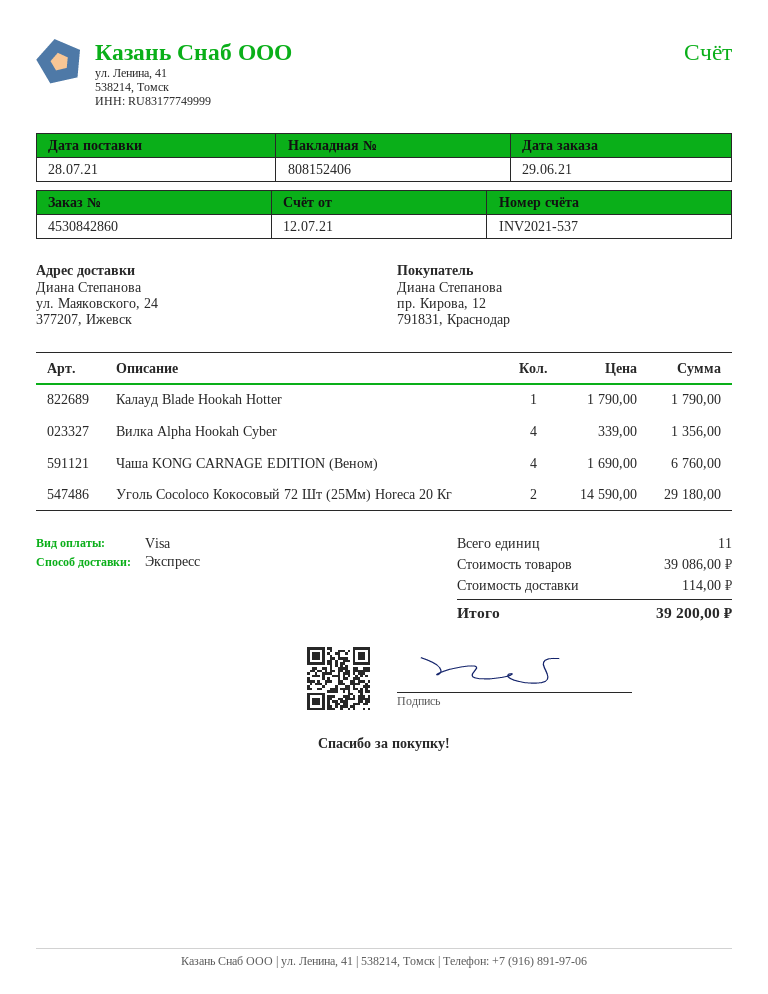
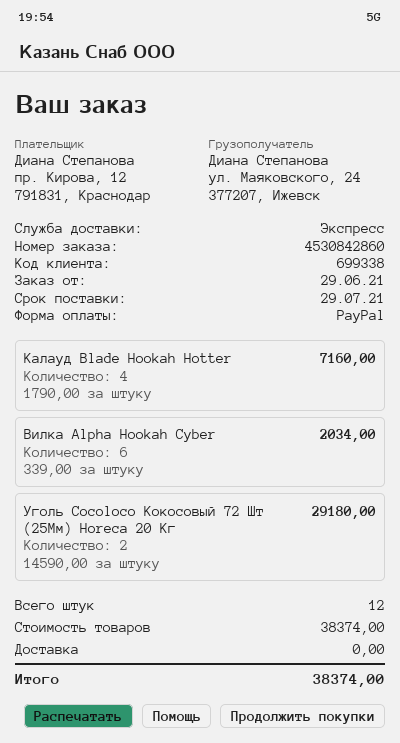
delivery date: 2021-07-28 -> 2021-07-29
payment method: Visa -> PayPal
Калауд Blade Hookah Hotter: 1 x 1790.00 = 1790.00 -> 4 x 1790.00 = 7160.00
Вилка Alpha Hookah Cyber: 4 x 339.00 = 1356.00 -> 6 x 339.00 = 2034.00
Чаша KONG CARNAGE EDITION (Веном): 4 x 1690.00 = 6760.00 -> none
total quantity: 11 -> 12
subtotal: 39086.00 -> 38374.00
shipping: 114.00 -> 0.00
total: 39200.00 -> 38374.00

